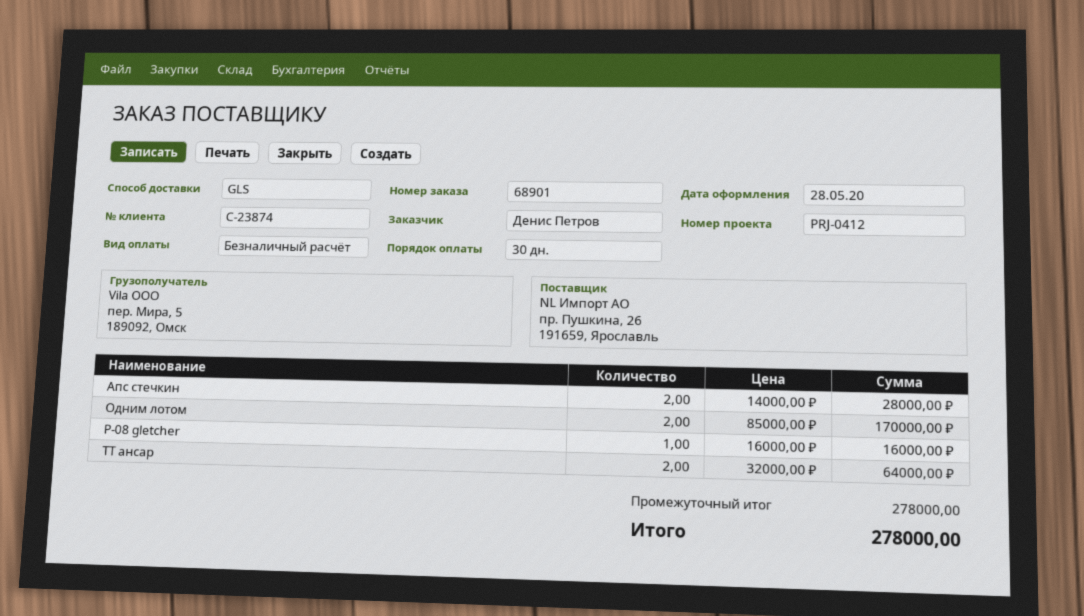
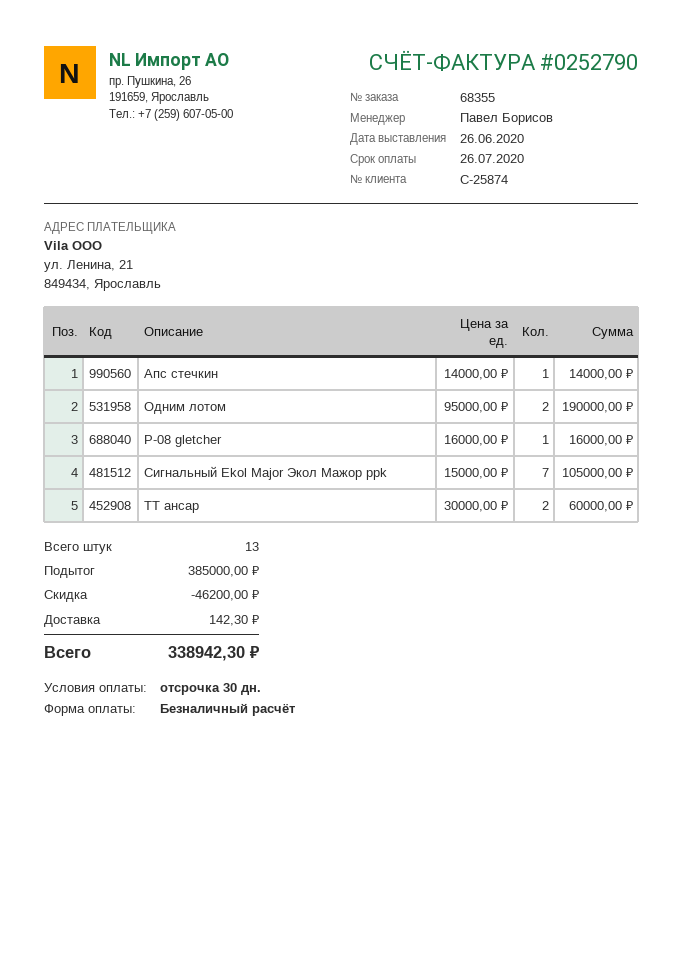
order number: 68901 -> 68355
customer number: C-23874 -> C-25874
Апс стечкин: 2 x 14000.00 = 28000.00 -> 1 x 14000.00 = 14000.00
Одним лотом: 2 x 85000.00 = 170000.00 -> 2 x 95000.00 = 190000.00
ТТ ансар: 2 x 32000.00 = 64000.00 -> 2 x 30000.00 = 60000.00
Сигнальный Ekol Major Экол Мажор ppk: none -> 7 x 15000.00 = 105000.00
subtotal: 278000.00 -> 385000.00
discount: none -> 46200.00
shipping: none -> 142.30
total: 278000.00 -> 338942.30

